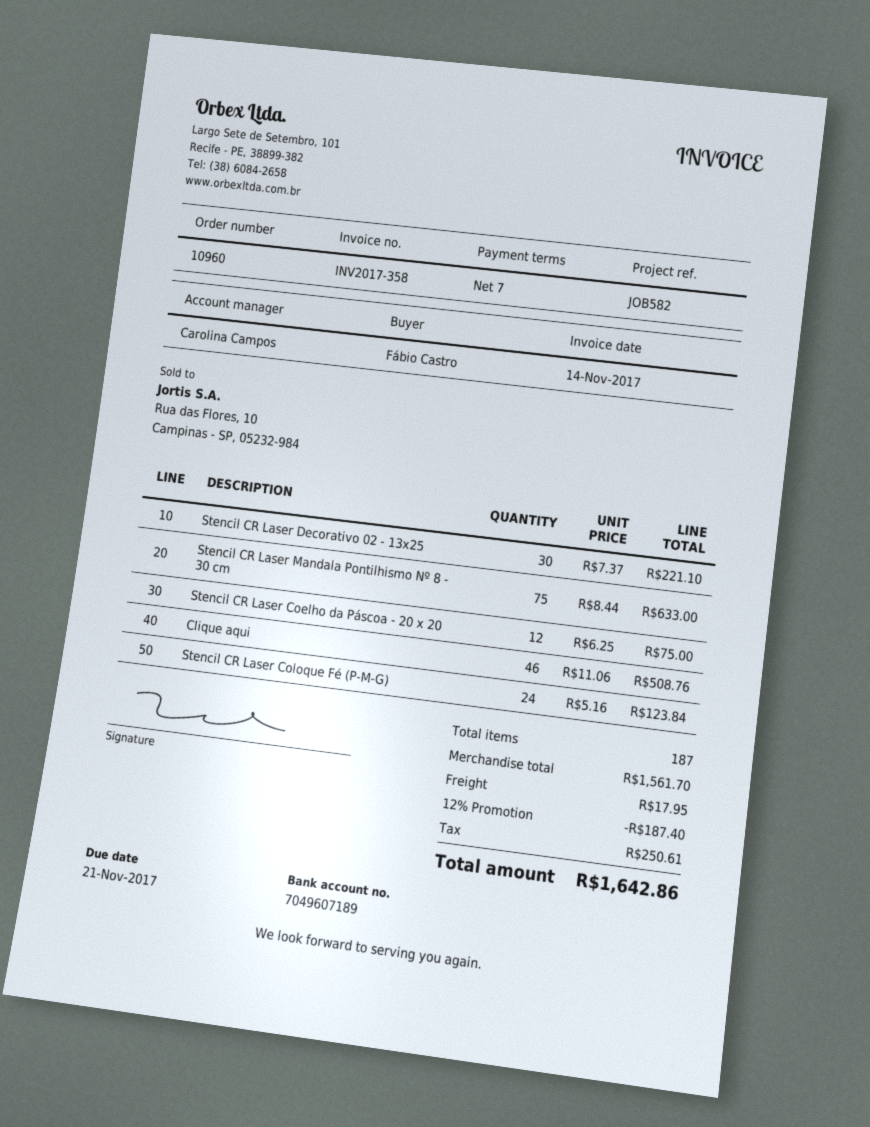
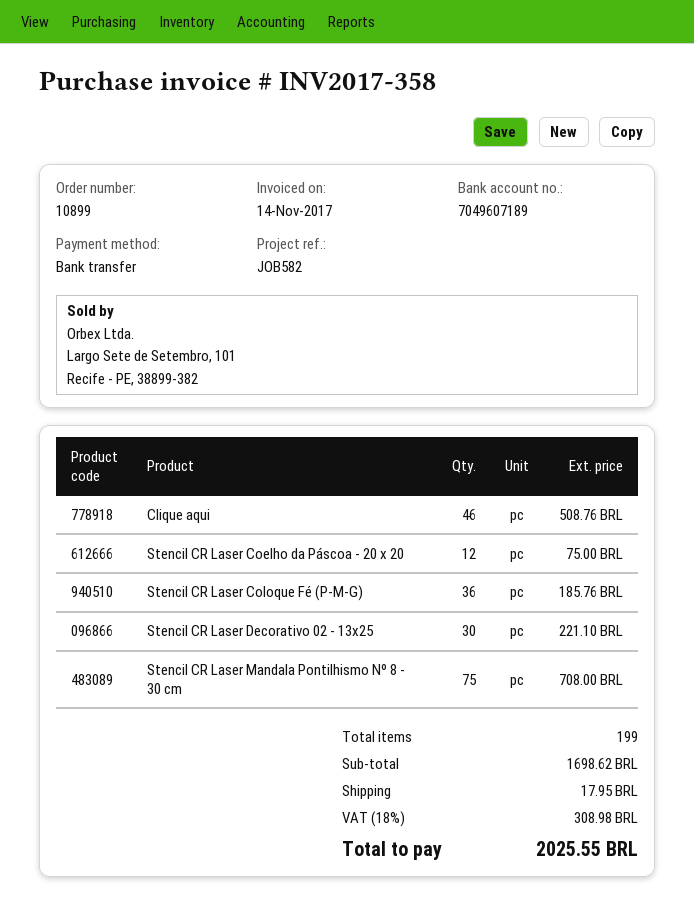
order number: 10960 -> 10899
Stencil CR Laser Mandala Pontilhismo Nº 8 - 30 cm: 75 for 633.00 -> 75 for 708.00
Stencil CR Laser Coloque Fé (P-M-G): 24 for 123.84 -> 36 for 185.76
total quantity: 187 -> 199
subtotal: 1561.70 -> 1698.62
discount: 12% = 187.40 -> none
tax: 250.61 -> 308.98
total: 1642.86 -> 2025.55

